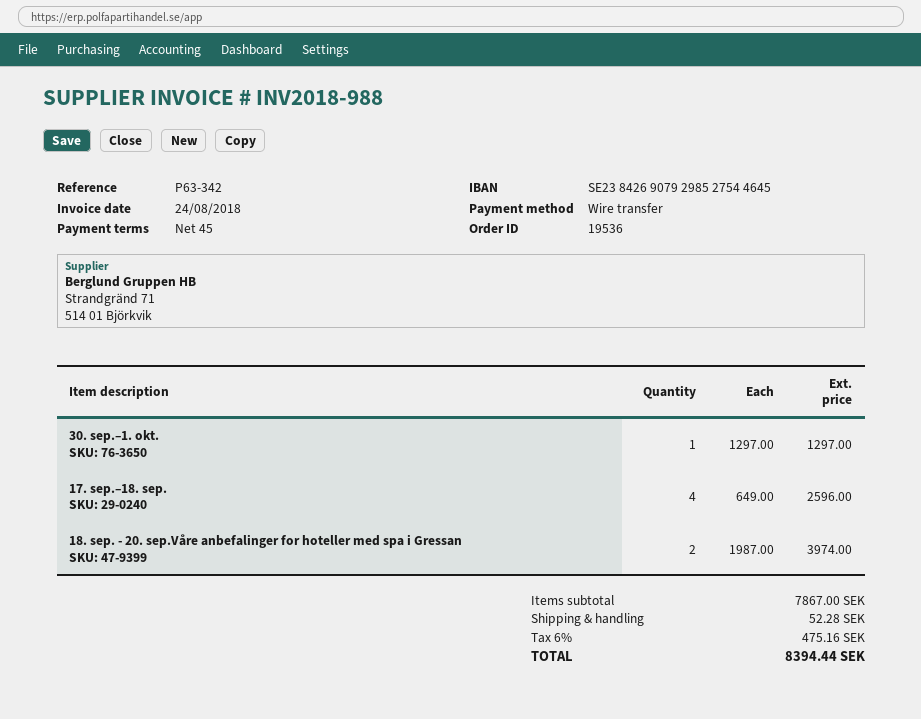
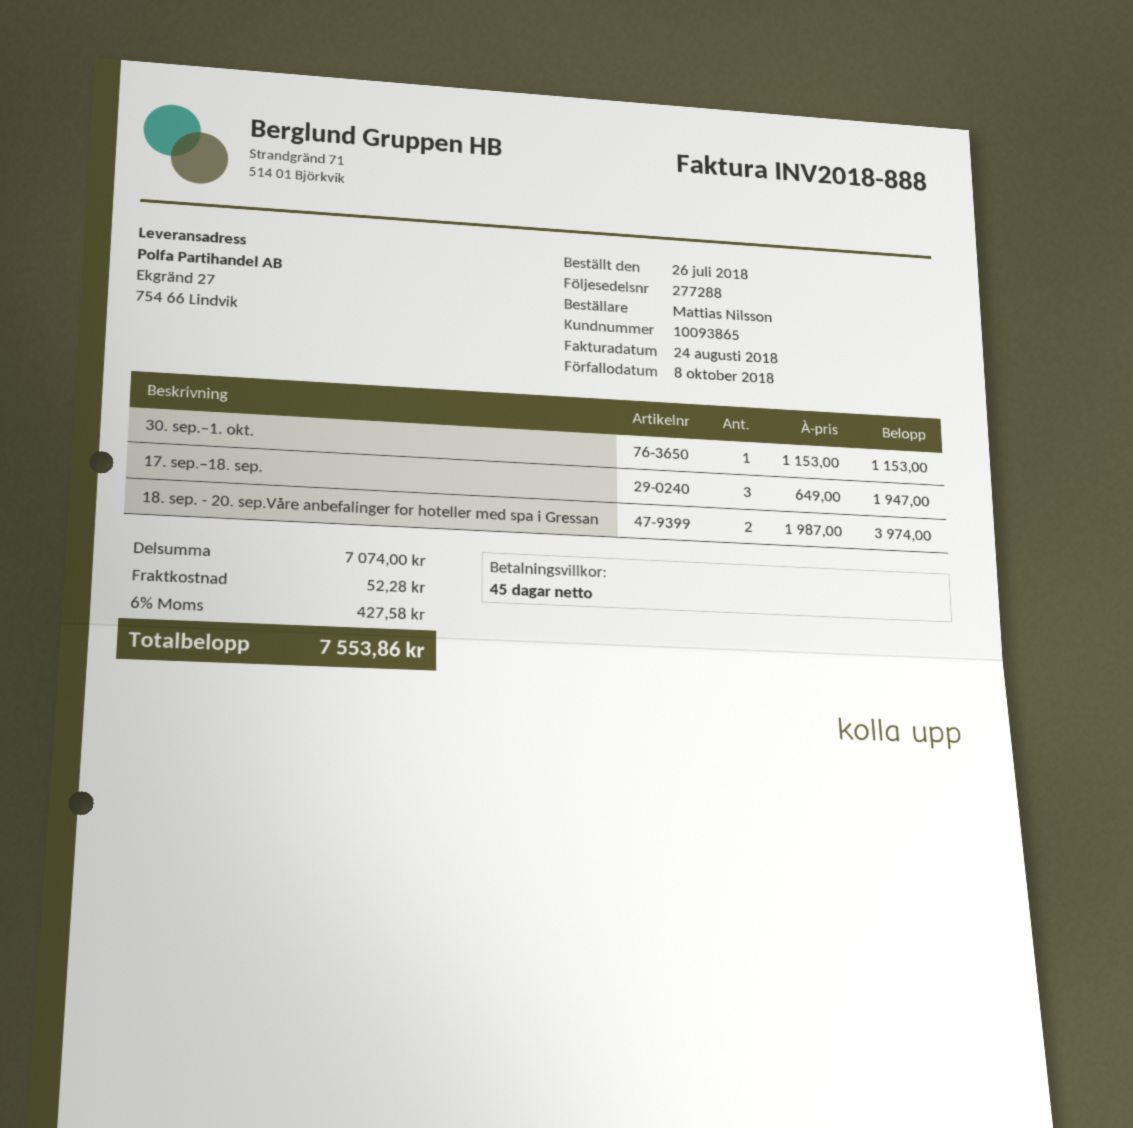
invoice number: INV2018-988 -> INV2018-888
30. sep.–1. okt.: 1 x 1297.00 = 1297.00 -> 1 x 1153.00 = 1153.00
17. sep.–18. sep.: 4 x 649.00 = 2596.00 -> 3 x 649.00 = 1947.00
subtotal: 7867.00 -> 7074.00
tax: 6% = 475.16 -> 6% = 427.58
total: 8394.44 -> 7553.86

